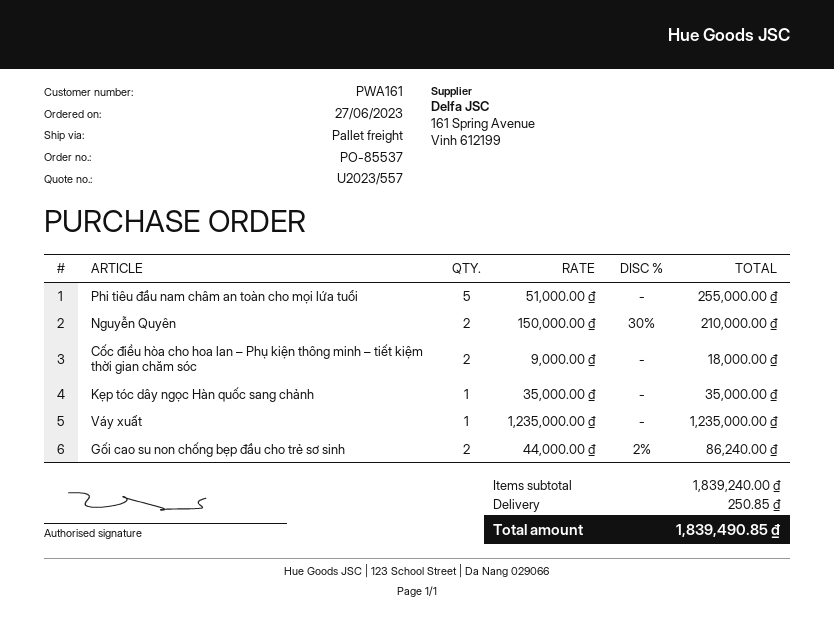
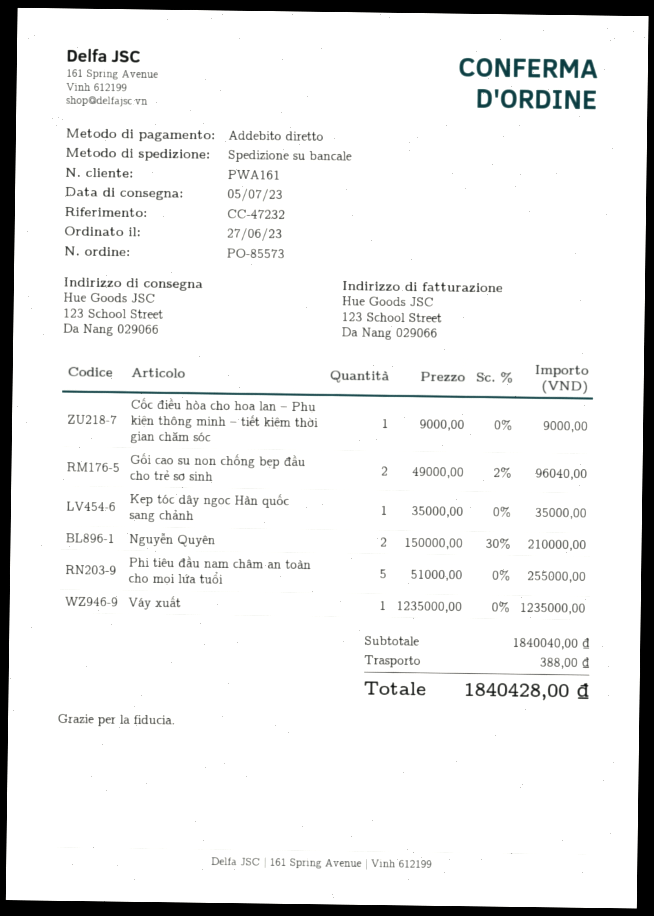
order number: PO-85537 -> PO-85573
Cốc điều hòa cho hoa lan – Phụ kiện thông minh – tiết kiệm thời gian chăm sóc: 2 x 9000.00 = 18000.00 -> 1 x 9000.00 = 9000.00
Gối cao su non chống bẹp đầu cho trẻ sơ sinh: 2 x 44000.00 - 2% = 86240.00 -> 2 x 49000.00 - 2% = 96040.00
subtotal: 1839240.00 -> 1840040.00
shipping: 250.85 -> 388.00
total: 1839490.85 -> 1840428.00

